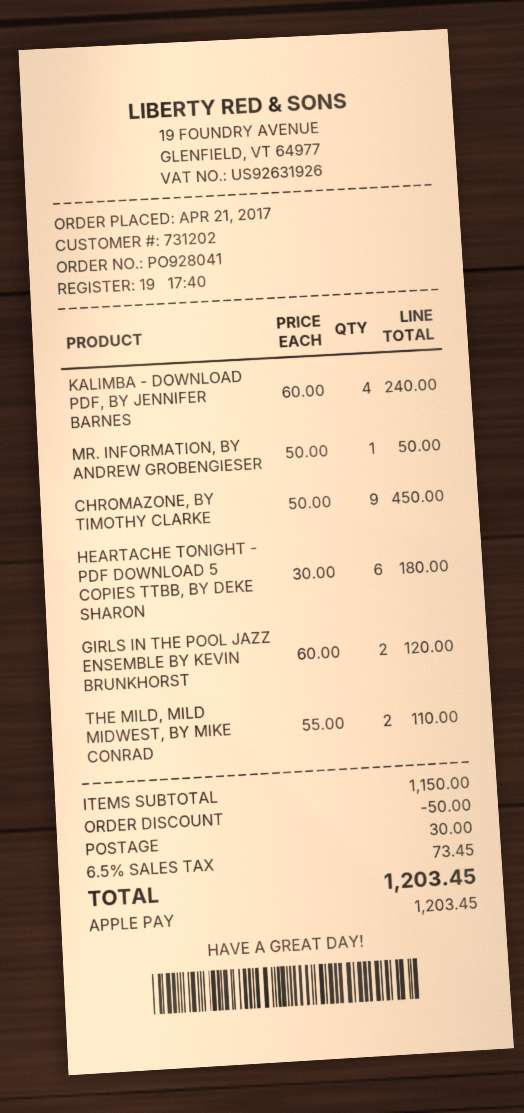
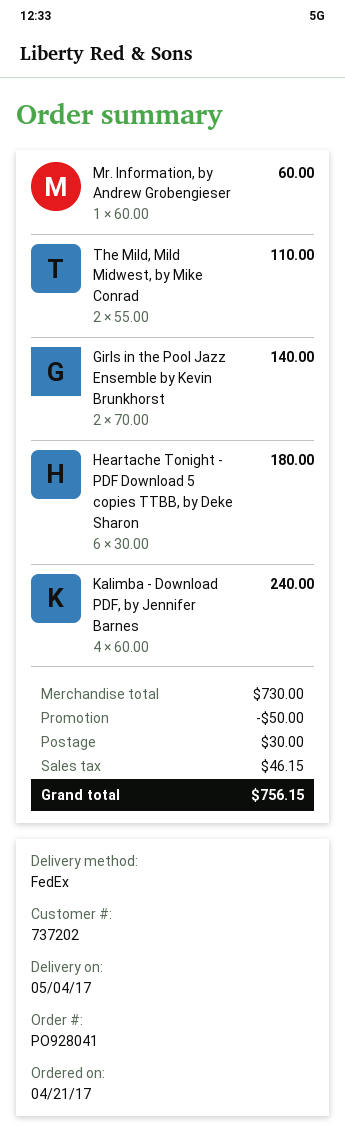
customer number: 731202 -> 737202
MR. INFORMATION, BY ANDREW GROBENGIESER: 1 x 50.00 = 50.00 -> 1 x 60.00 = 60.00
CHROMAZONE, BY TIMOTHY CLARKE: 9 x 50.00 = 450.00 -> none
GIRLS IN THE POOL JAZZ ENSEMBLE BY KEVIN BRUNKHORST: 2 x 60.00 = 120.00 -> 2 x 70.00 = 140.00
subtotal: 1150.00 -> 730.00
tax: 73.45 -> 46.15
total: 1203.45 -> 756.15

